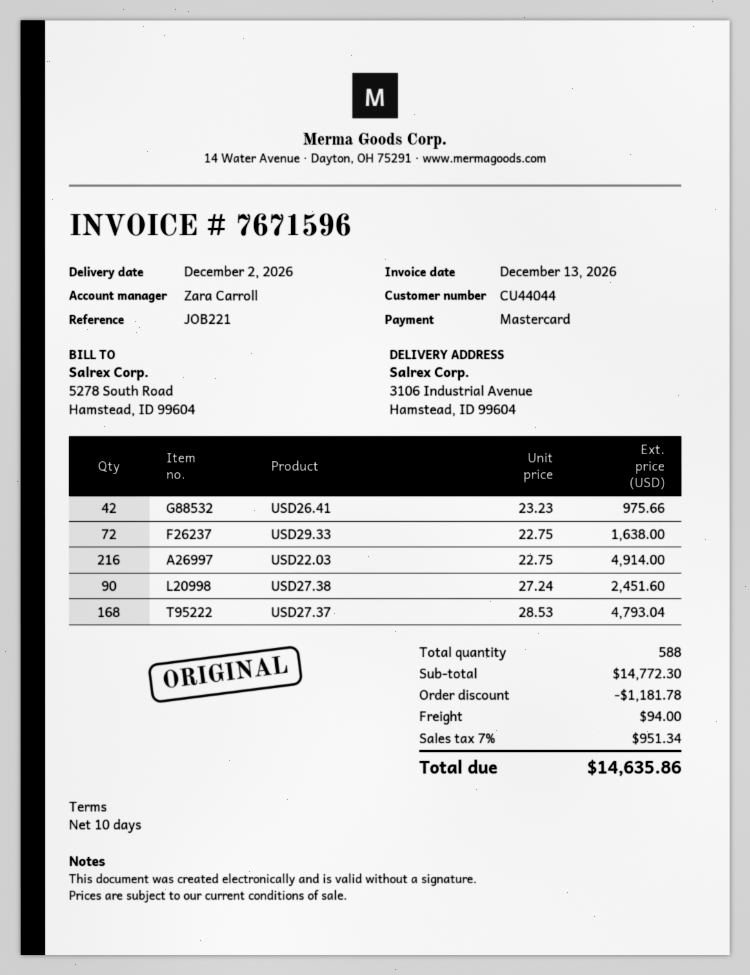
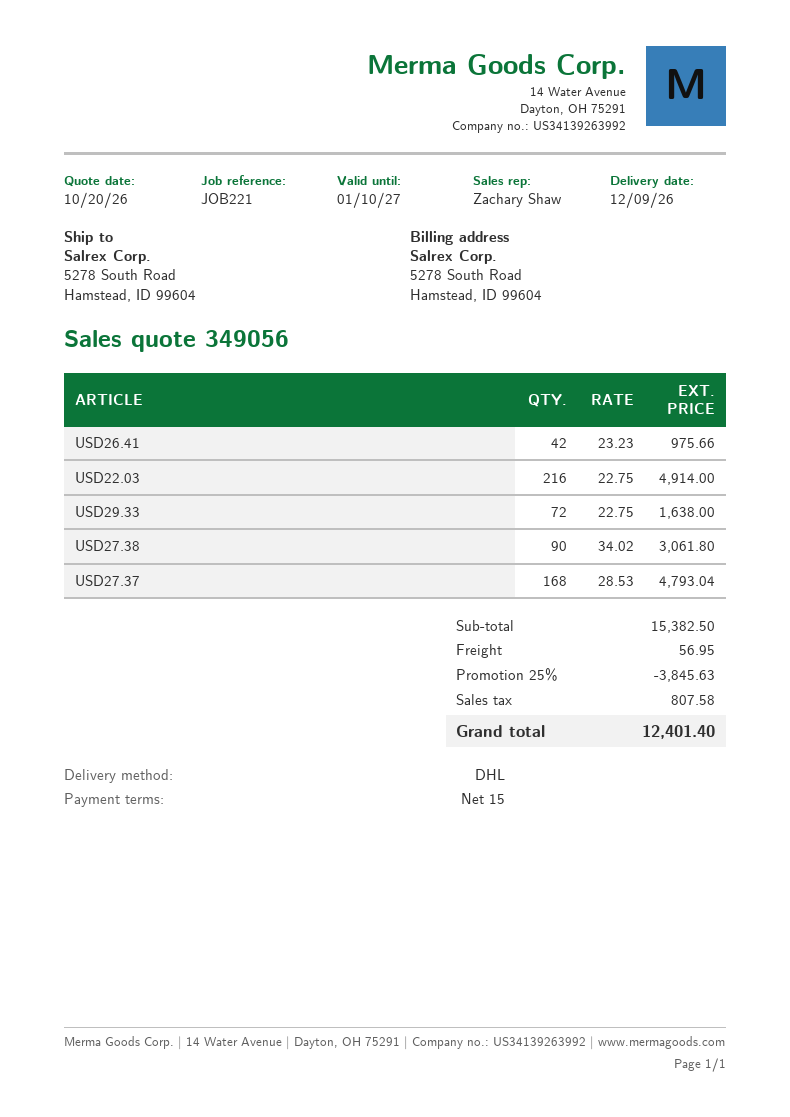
delivery date: 2026-12-02 -> 2026-12-09
payment terms: 10 days -> 15 days
sales rep: Zara Carroll -> Zachary Shaw
ship to: 3106 Industrial Avenue, Hamstead, ID 99604 -> 5278 South Road, Hamstead, ID 99604
USD27.38: 90 x 27.24 = 2451.60 -> 90 x 34.02 = 3061.80
subtotal: 14772.30 -> 15382.50
discount: 1181.78 -> 3845.63
shipping: 94.00 -> 56.95
tax: 951.34 -> 807.58
total: 14635.86 -> 12401.40

